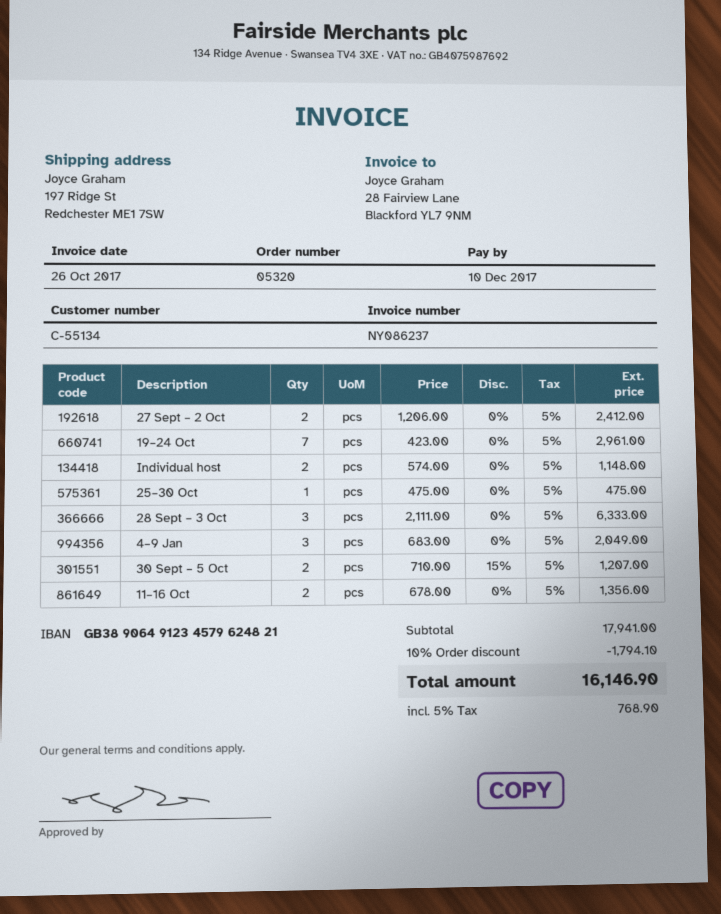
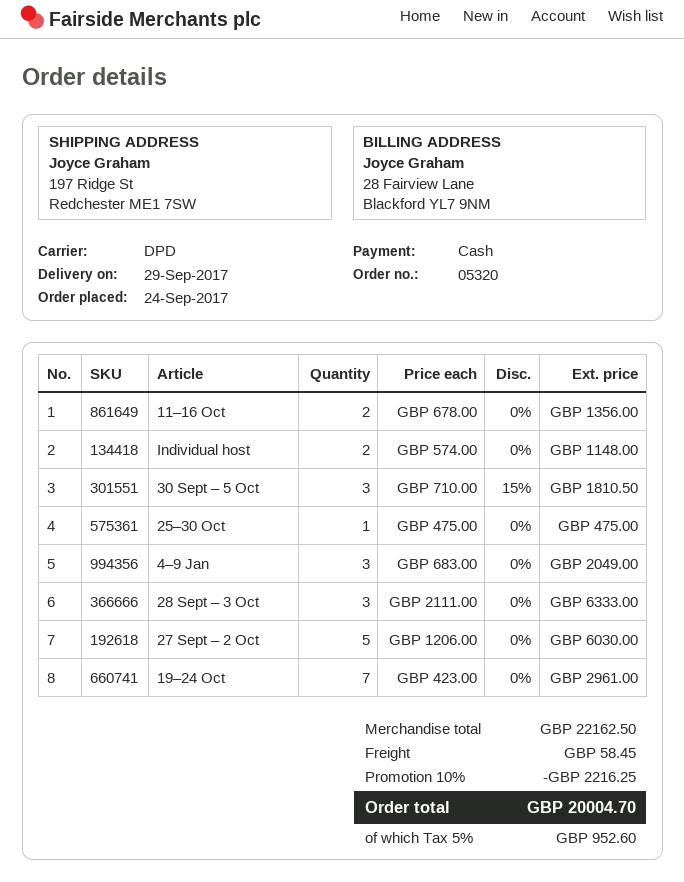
27 Sept – 2 Oct: 2 x 1206.00 = 2412.00 -> 5 x 1206.00 = 6030.00
30 Sept – 5 Oct: 2 x 710.00 - 15% = 1207.00 -> 3 x 710.00 - 15% = 1810.50
subtotal: 17941.00 -> 22162.50
discount: 10% = 1794.10 -> 10% = 2216.25
shipping: none -> 58.45
tax: 5% = 768.90 -> 5% = 952.60
total: 16146.90 -> 20004.70

